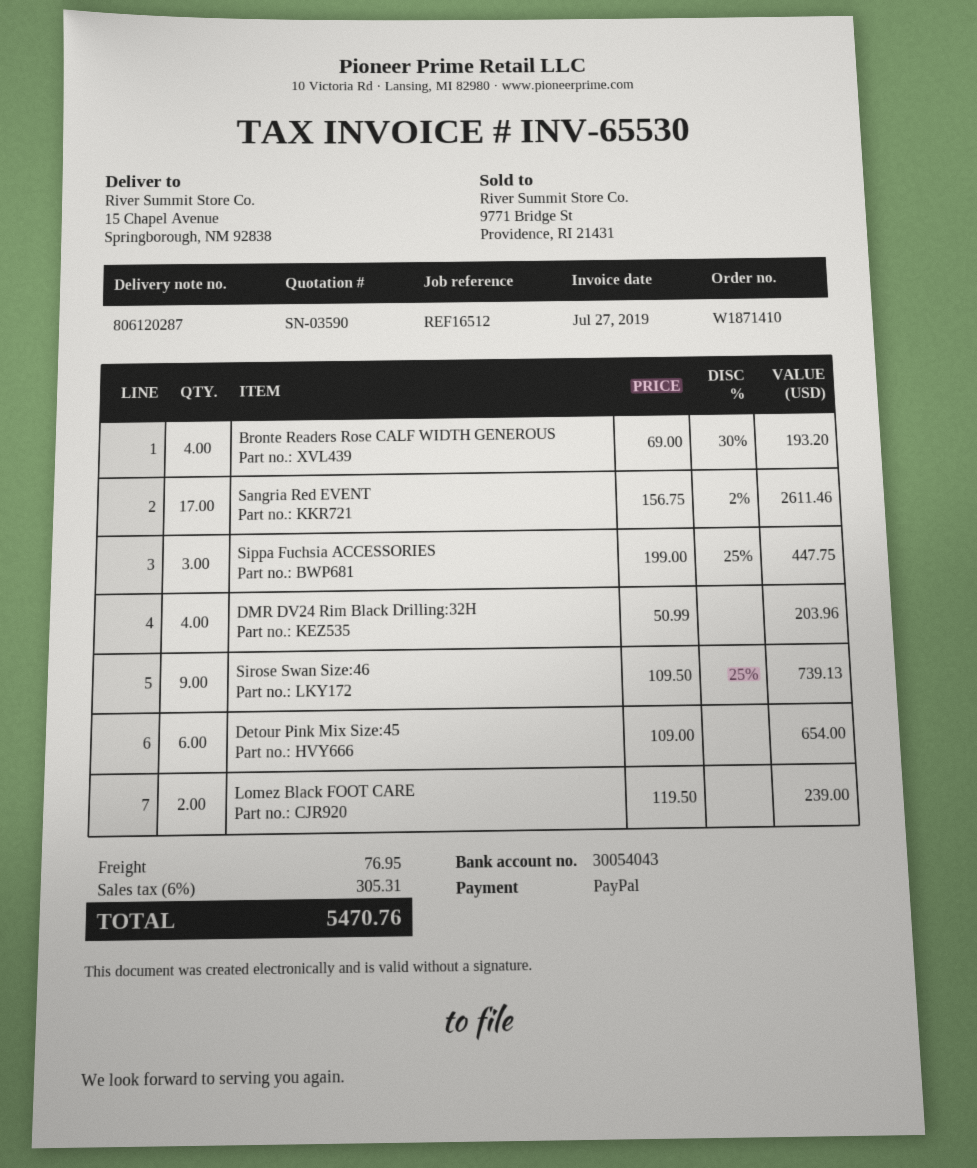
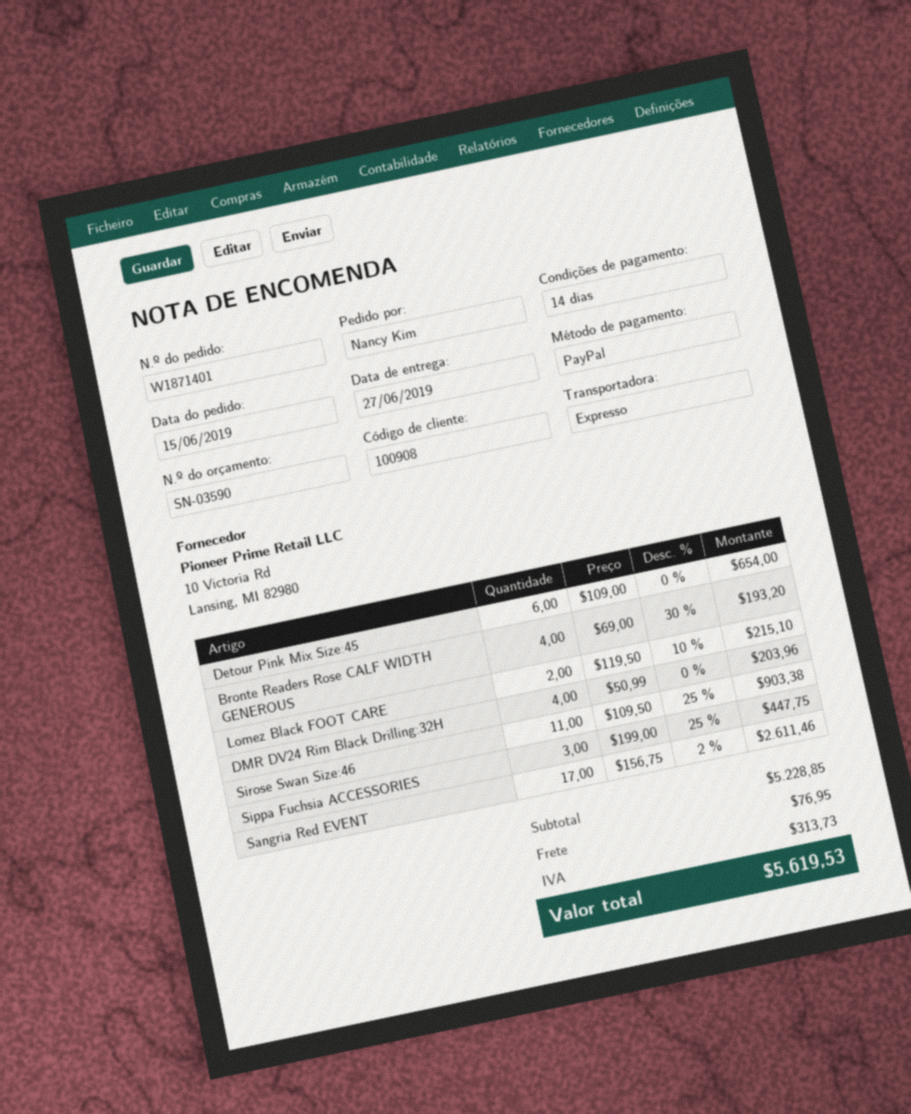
order number: W1871410 -> W1871401
Sirose Swan Size:46: 9 x 109.50 - 25% = 739.13 -> 11 x 109.50 - 25% = 903.38
Lomez Black FOOT CARE: 2 x 119.50 = 239.00 -> 2 x 119.50 - 10% = 215.10
tax: 305.31 -> 313.73
total: 5470.76 -> 5619.53

